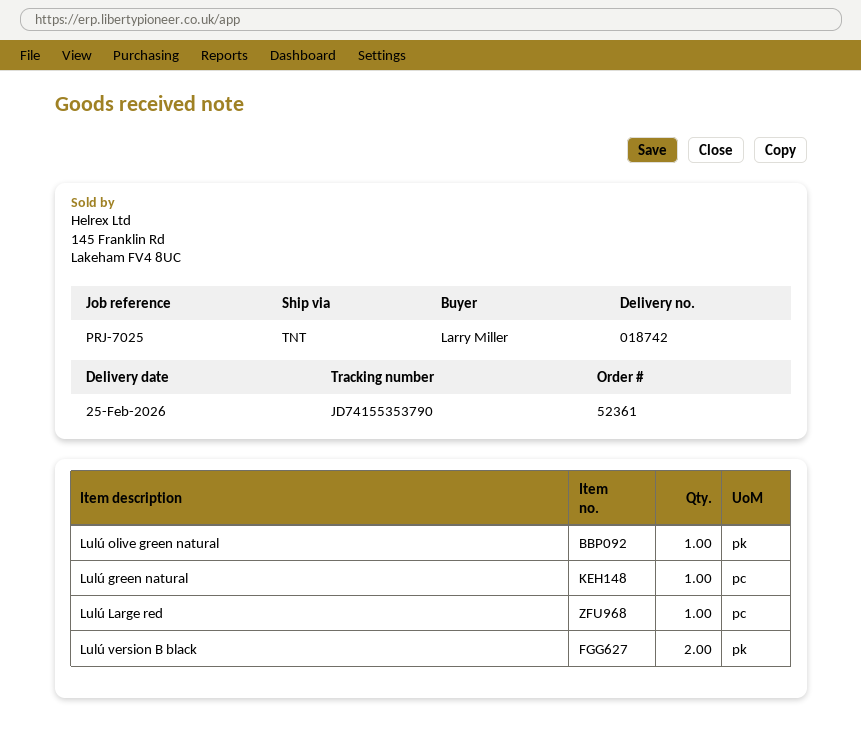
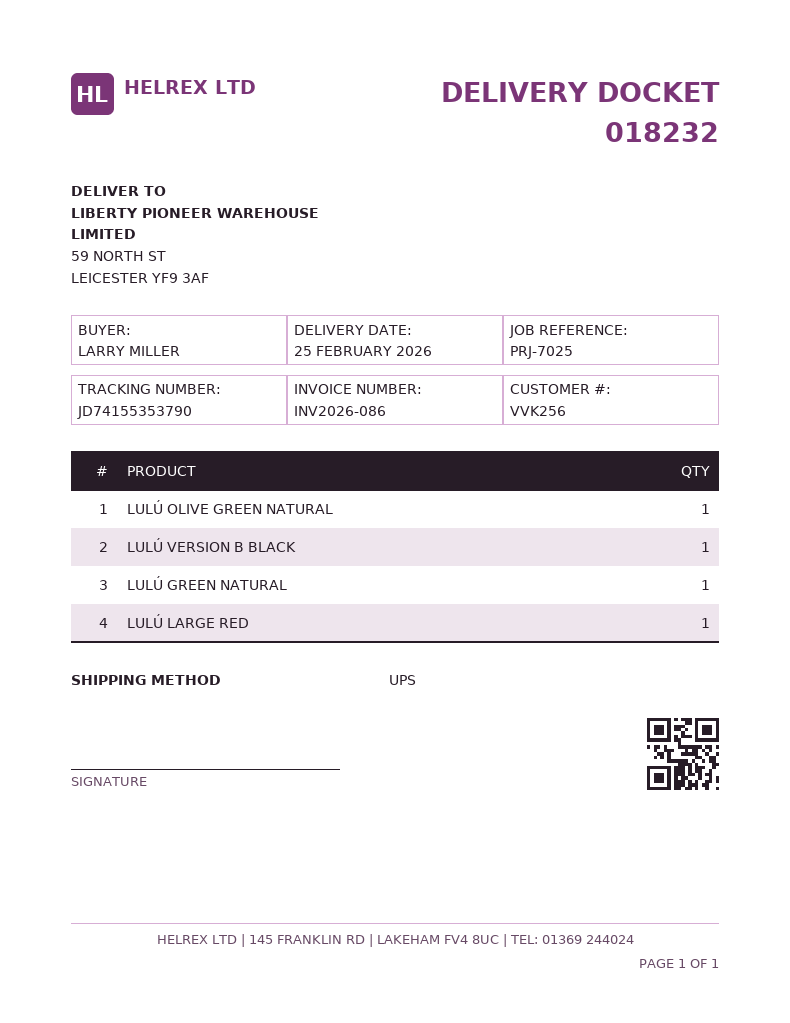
delivery note number: 018742 -> 018232
shipping method: TNT -> UPS
Lulú version B black: 2 -> 1

